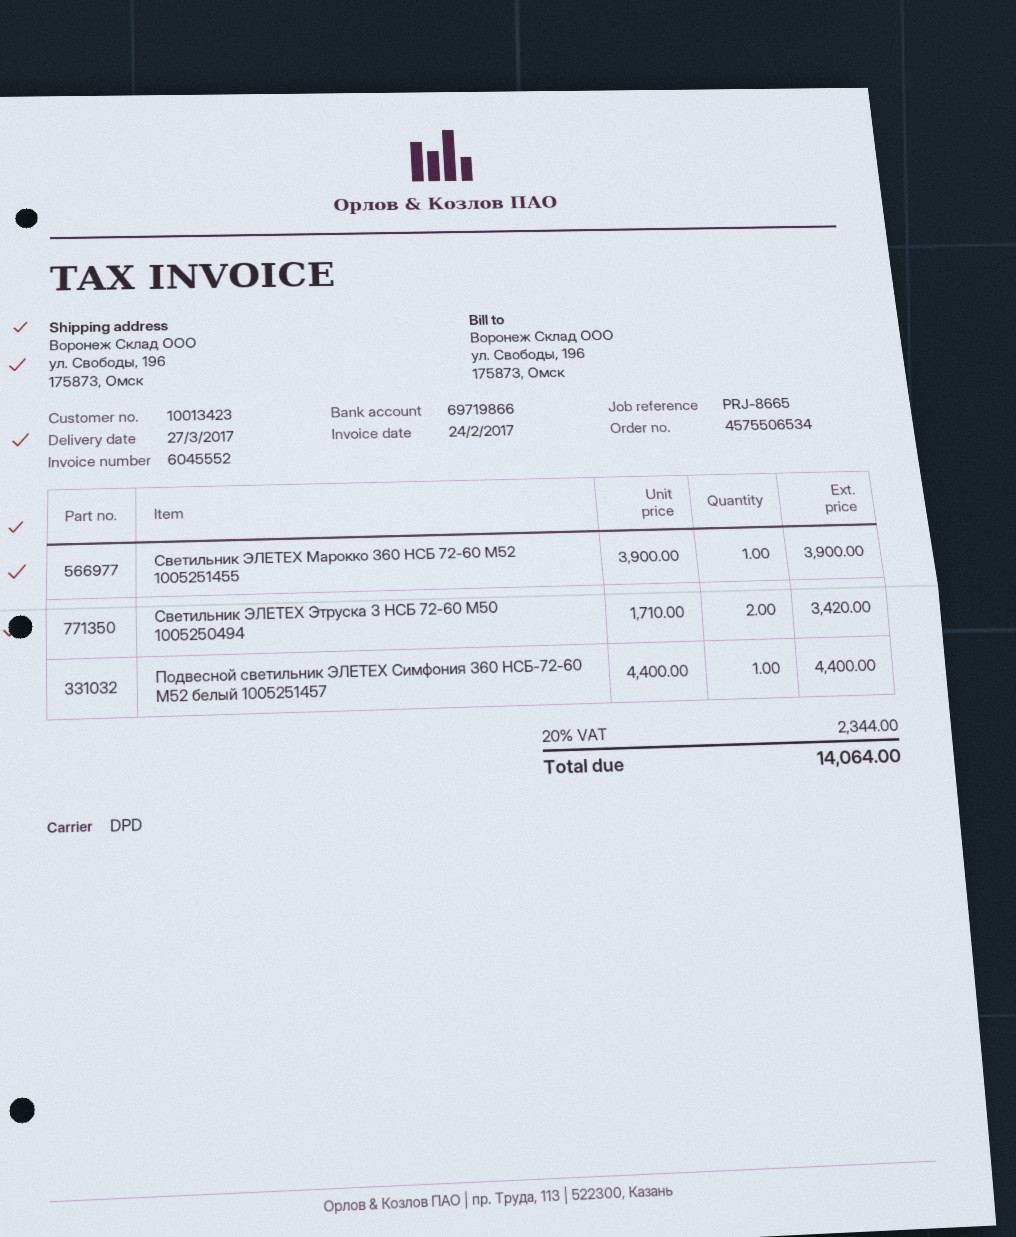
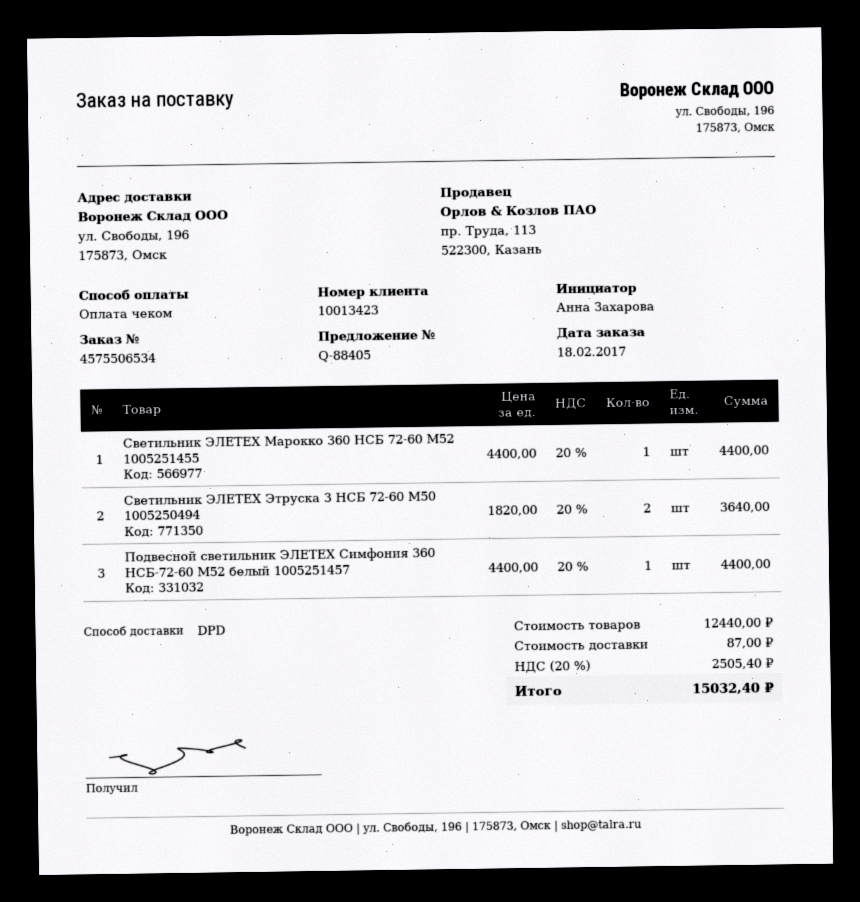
Светильник ЭЛЕТЕХ Марокко 360 НСБ 72-60 М52 1005251455: 1 x 3900.00 = 3900.00 -> 1 x 4400.00 = 4400.00
Светильник ЭЛЕТЕХ Этруска 3 НСБ 72-60 М50 1005250494: 2 x 1710.00 = 3420.00 -> 2 x 1820.00 = 3640.00
shipping: none -> 87.00
tax: 20% = 2344.00 -> 20% = 2505.40
total: 14064.00 -> 15032.40

